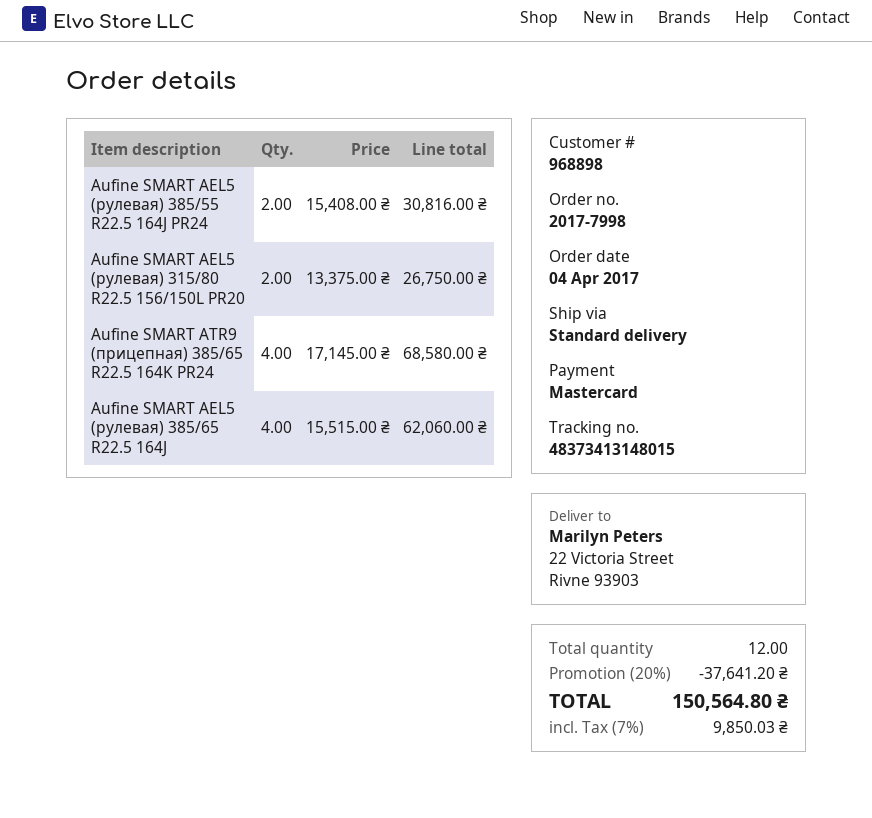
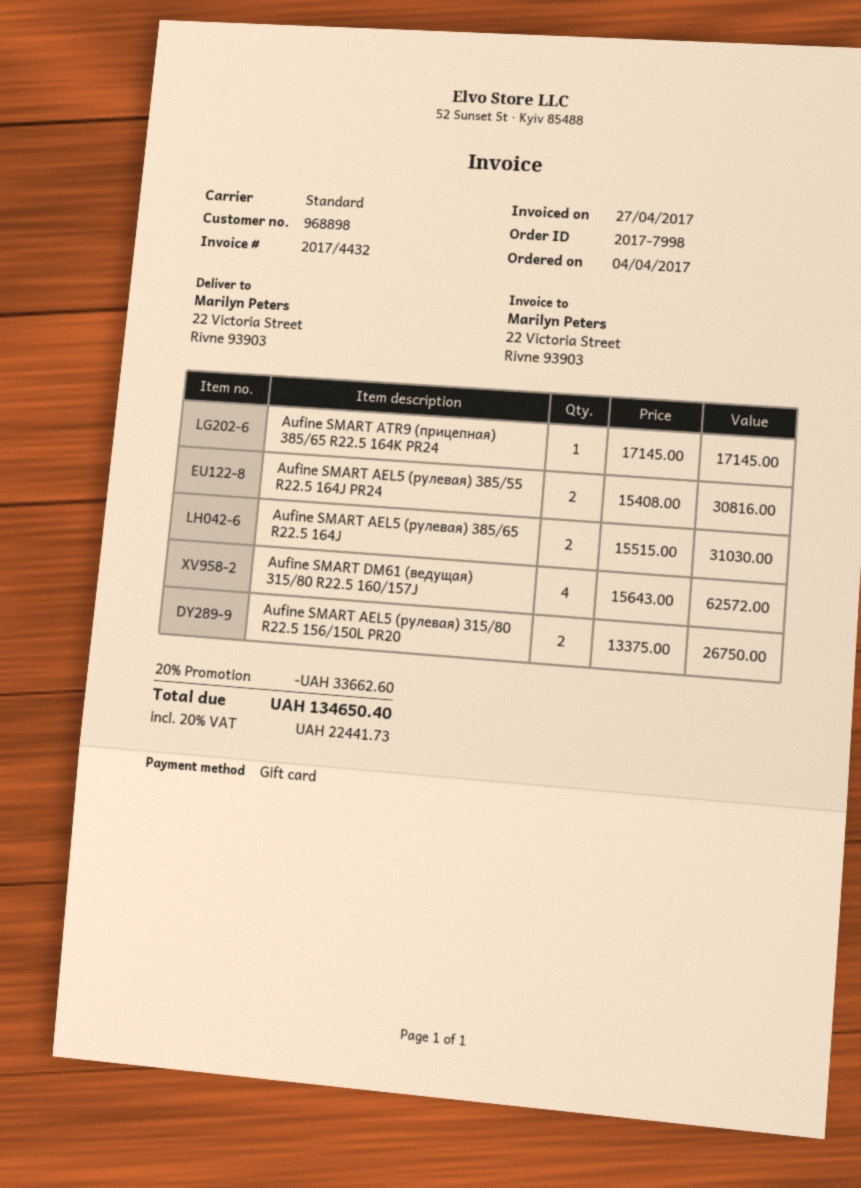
payment method: Mastercard -> gift card
Aufine SMART ATR9 (прицепная) 385/65 R22.5 164K PR24: 4 x 17145.00 = 68580.00 -> 1 x 17145.00 = 17145.00
Aufine SMART AEL5 (рулевая) 385/65 R22.5 164J: 4 x 15515.00 = 62060.00 -> 2 x 15515.00 = 31030.00
Aufine SMART DM61 (ведущая) 315/80 R22.5 160/157J: none -> 4 x 15643.00 = 62572.00
discount: 20% = 37641.20 -> 20% = 33662.60
tax: 7% = 9850.03 -> 20% = 22441.73
total: 150564.80 -> 134650.40

